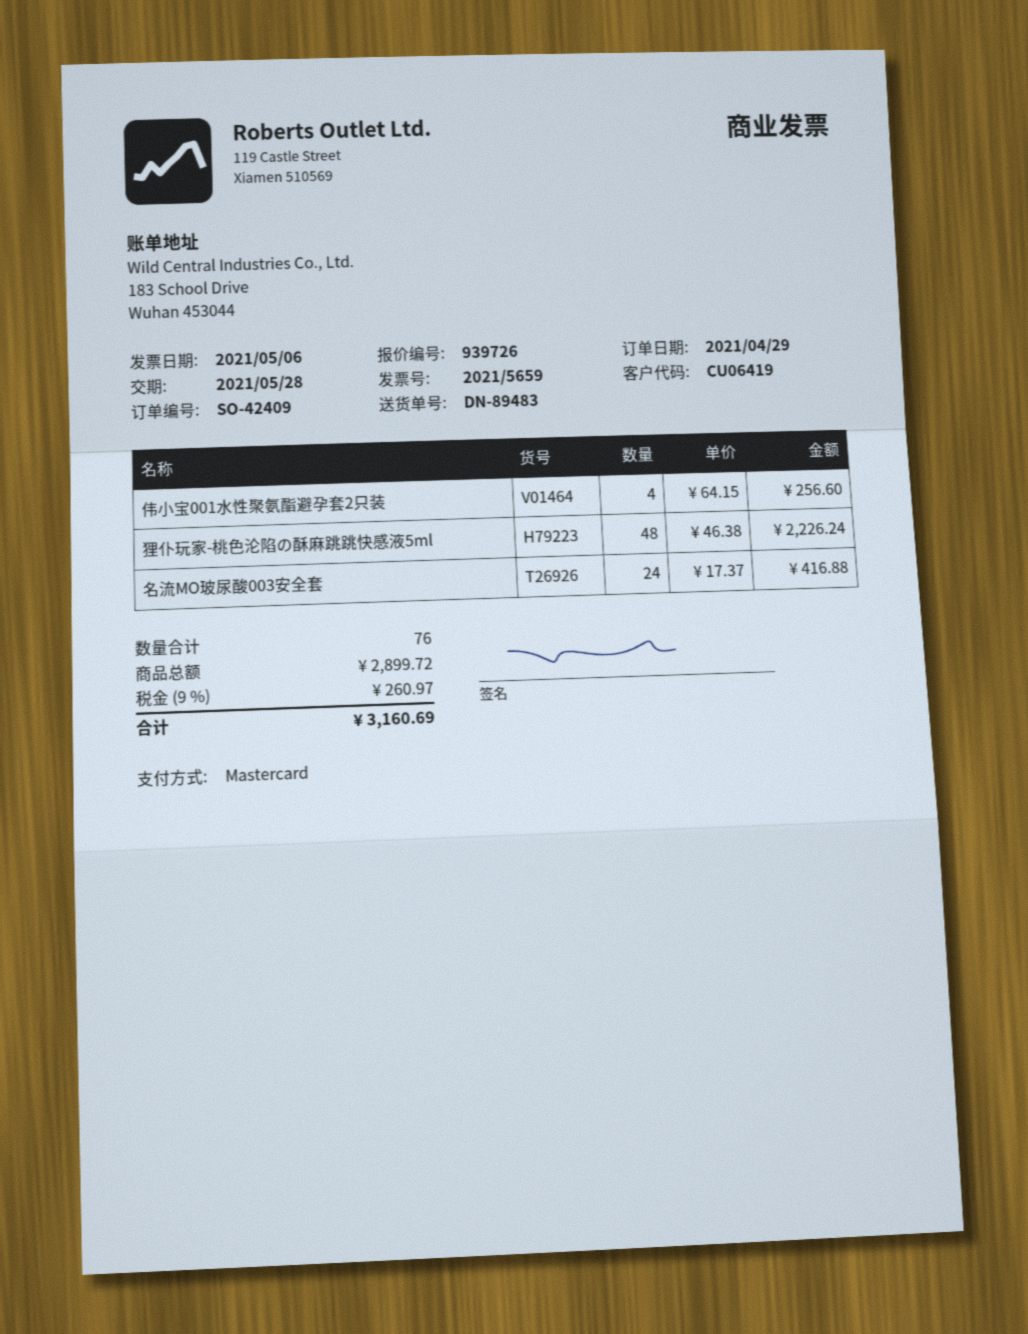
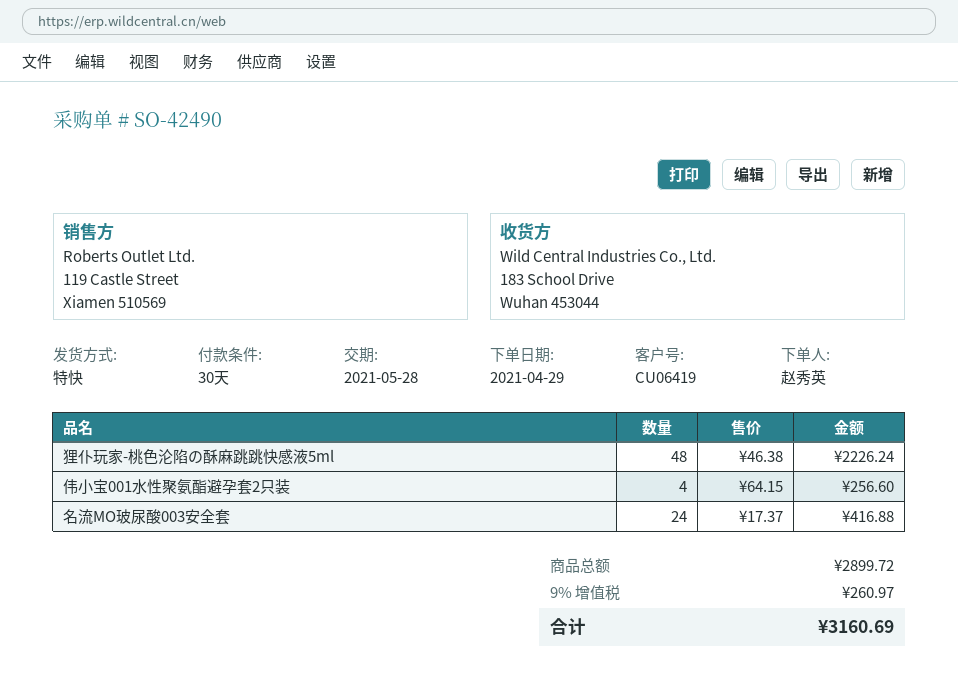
order number: SO-42409 -> SO-42490

